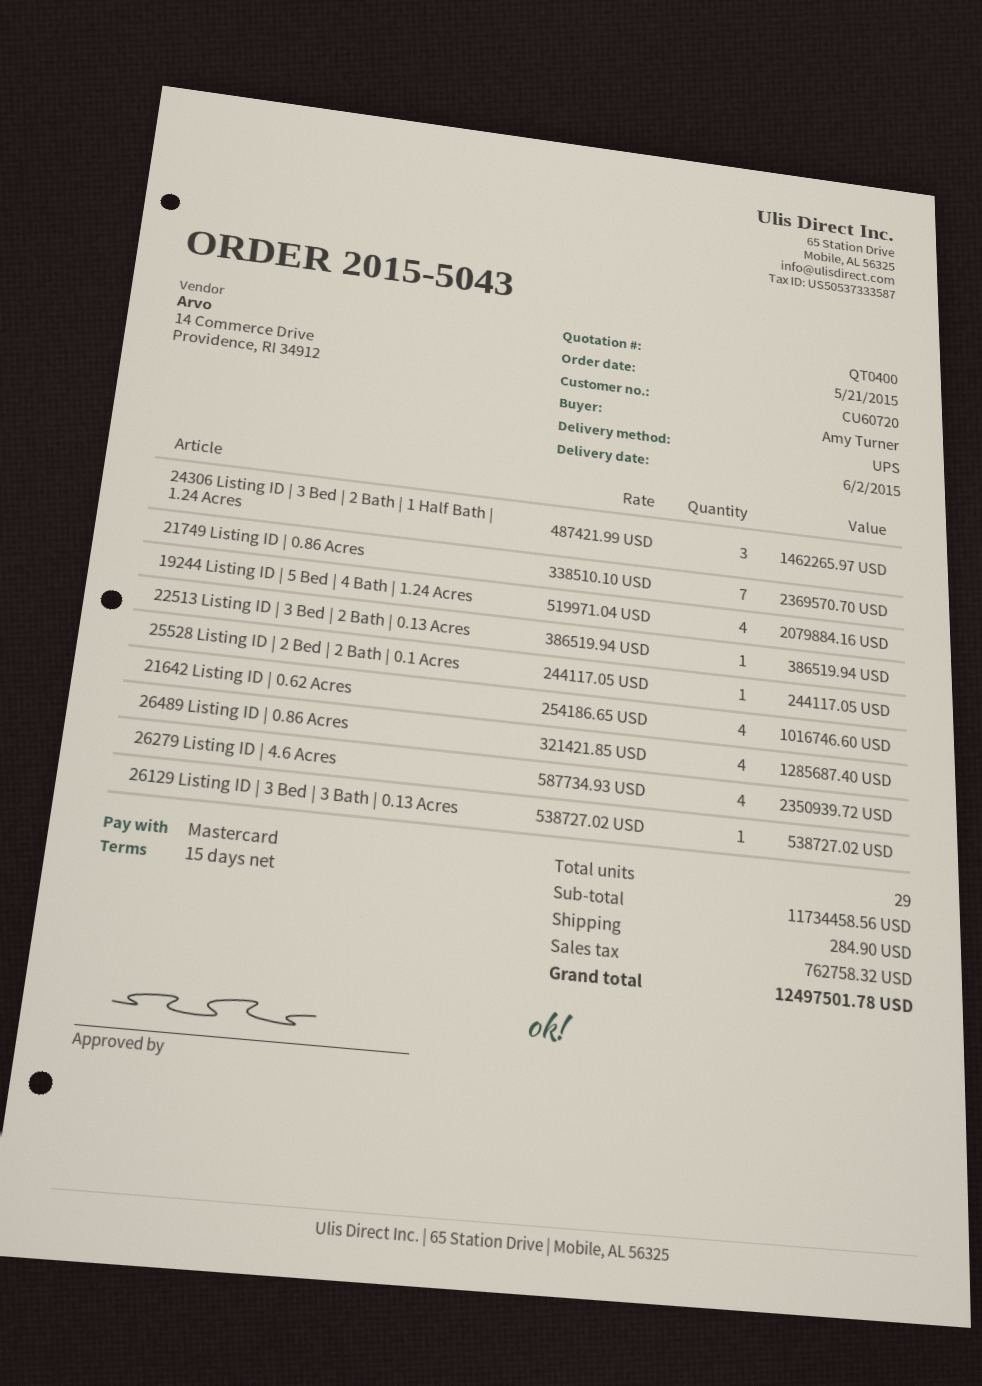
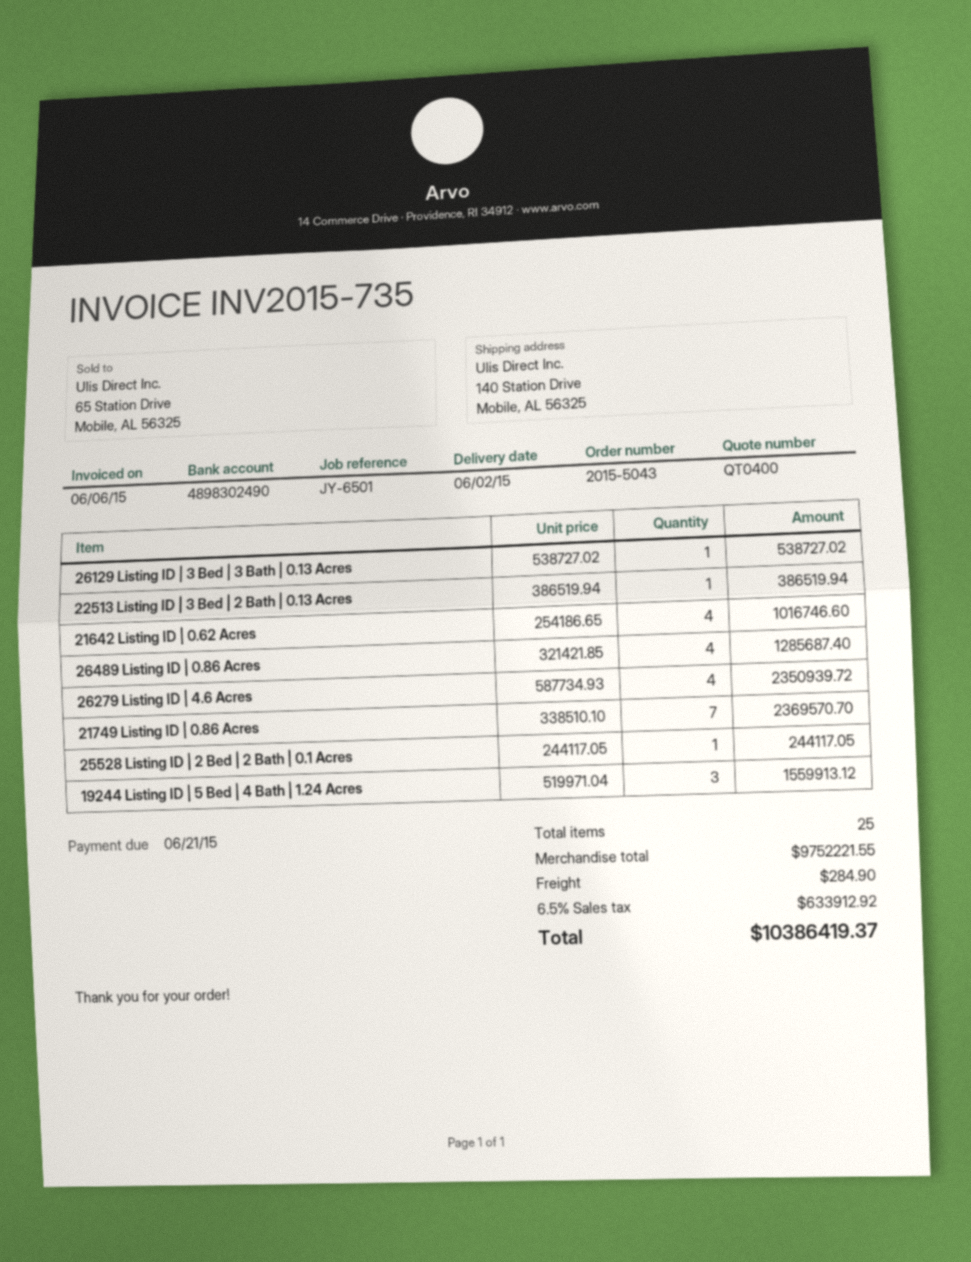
24306 Listing ID | 3 Bed | 2 Bath | 1 Half Bath | 1.24 Acres: 3 x 487421.99 = 1462265.97 -> none
19244 Listing ID | 5 Bed | 4 Bath | 1.24 Acres: 4 x 519971.04 = 2079884.16 -> 3 x 519971.04 = 1559913.12
total quantity: 29 -> 25
subtotal: 11734458.56 -> 9752221.55
tax: 762758.32 -> 633912.92
total: 12497501.78 -> 10386419.37

